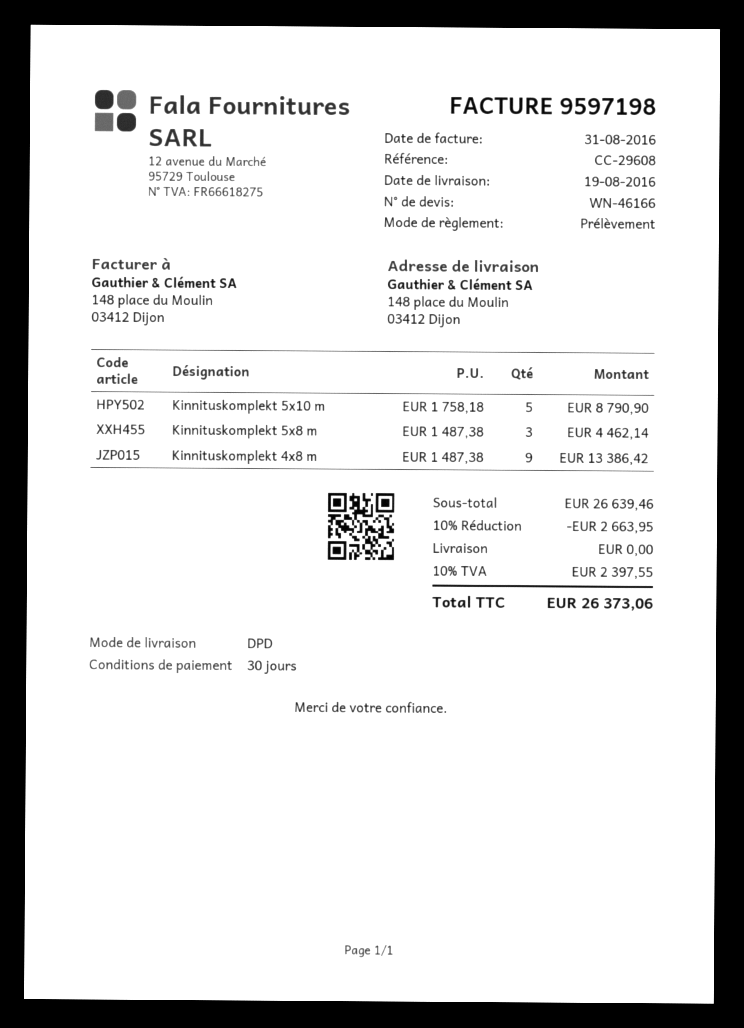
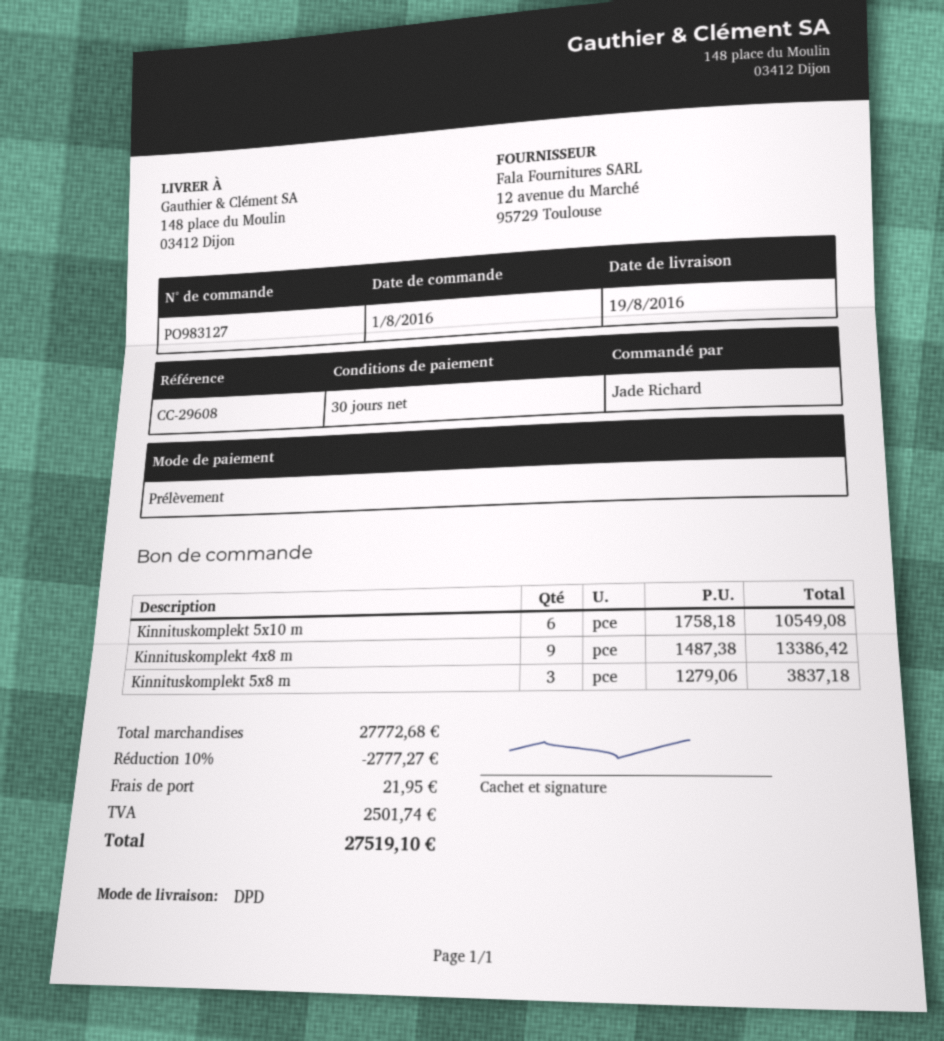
Kinnituskomplekt 5x10 m: 5 x 1758.18 = 8790.90 -> 6 x 1758.18 = 10549.08
Kinnituskomplekt 5x8 m: 3 x 1487.38 = 4462.14 -> 3 x 1279.06 = 3837.18
subtotal: 26639.46 -> 27772.68
discount: 10% = 2663.95 -> 10% = 2777.27
shipping: 0.00 -> 21.95
tax: 2397.55 -> 2501.74
total: 26373.06 -> 27519.10

